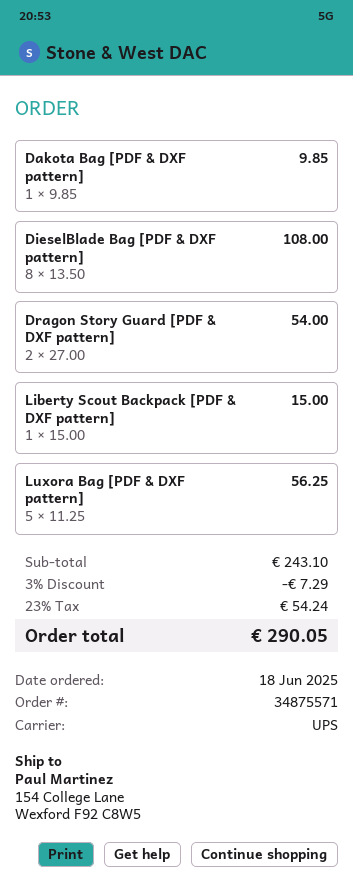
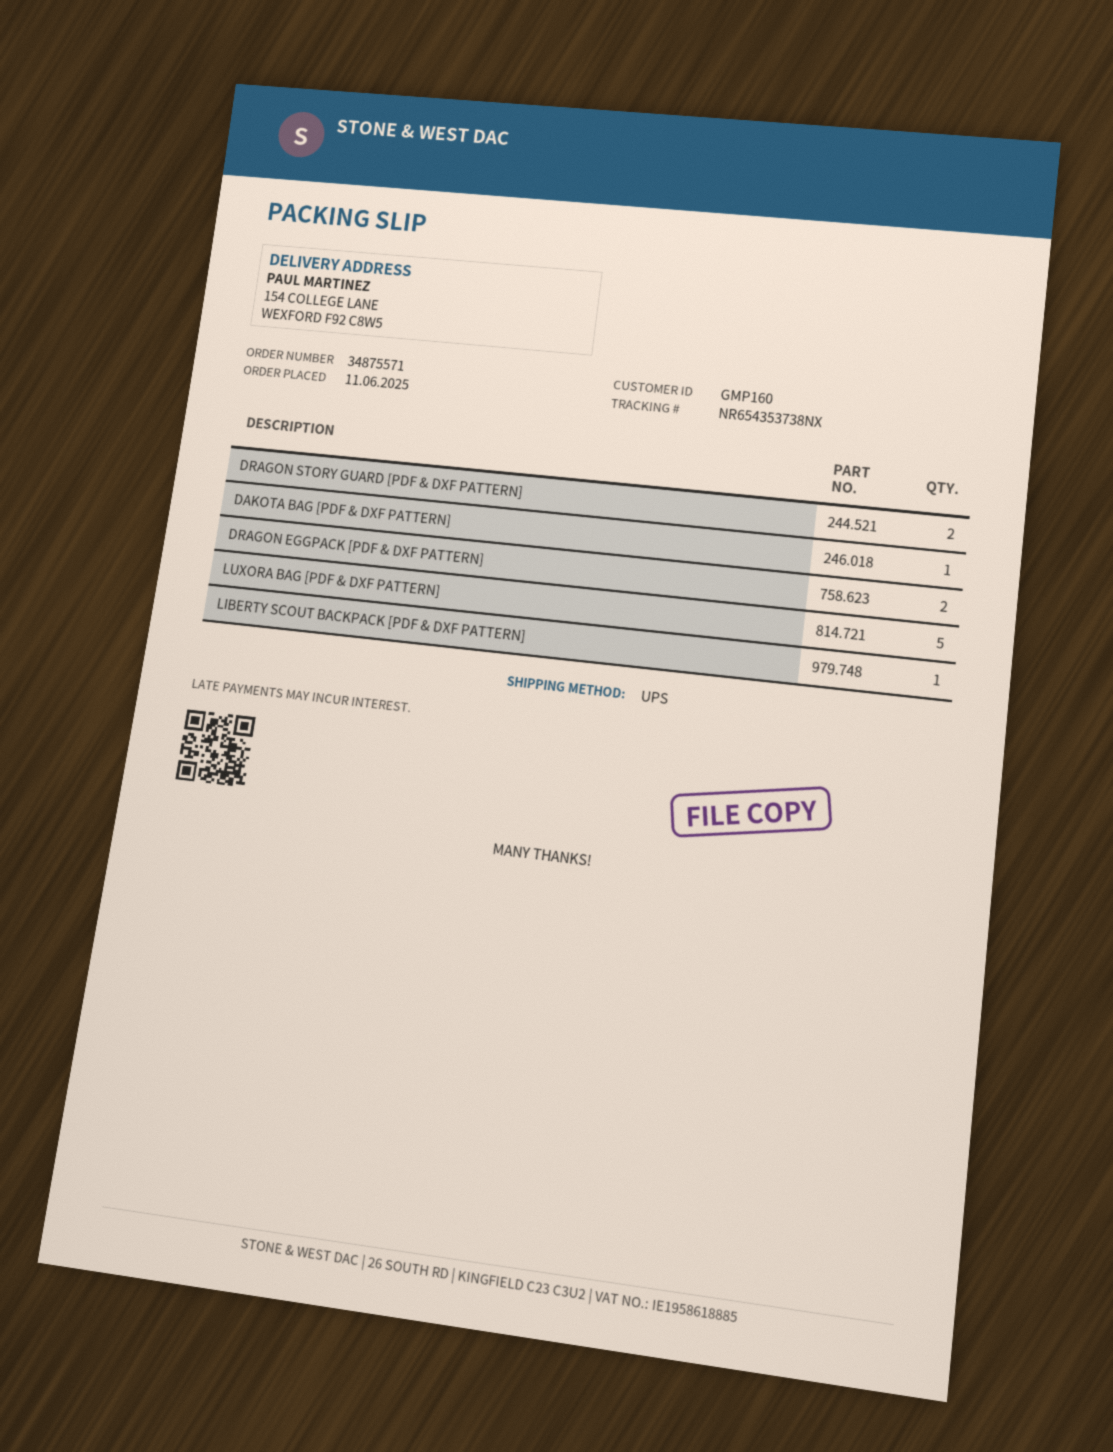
order date: 2025-06-18 -> 2025-06-11
DieselBlade Bag [PDF & DXF pattern]: 8 -> none
DRAGON EGGPACK [PDF & DXF PATTERN]: none -> 2

